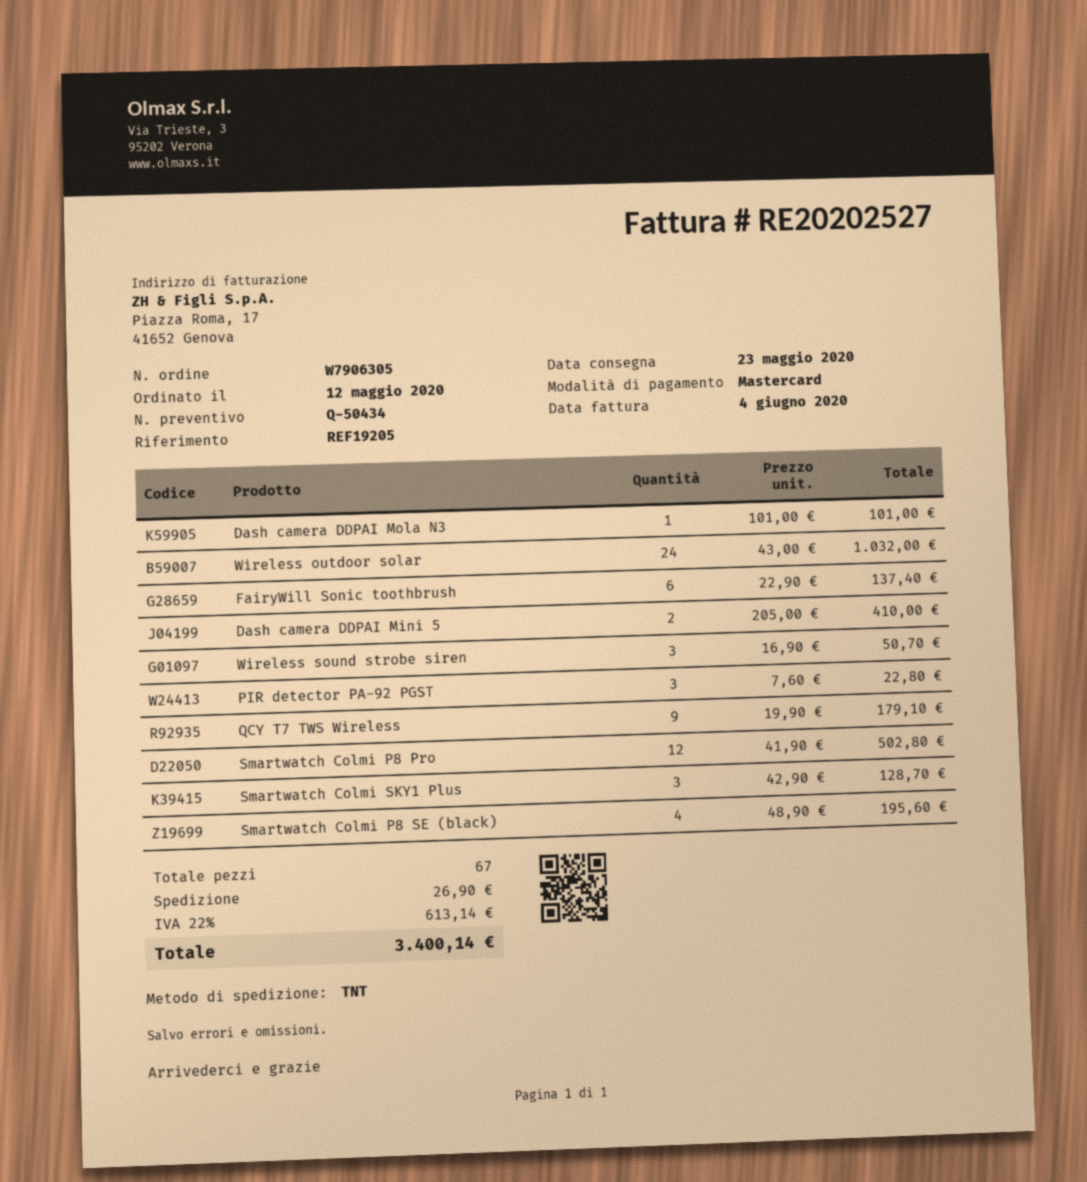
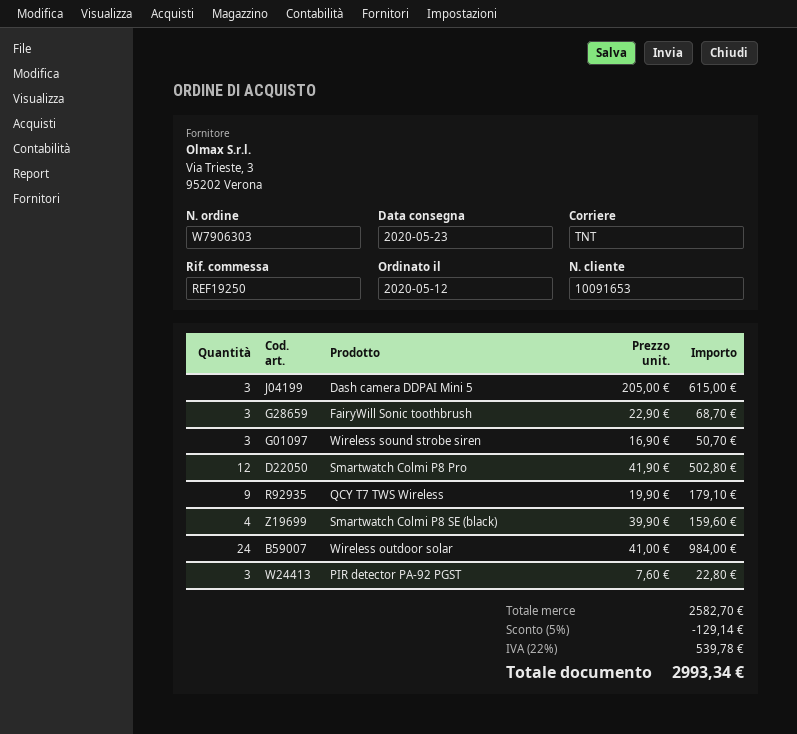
order number: W7906305 -> W7906303
reference: REF19205 -> REF19250
Dash camera DDPAI Mola N3: 1 x 101.00 = 101.00 -> none
Wireless outdoor solar: 24 x 43.00 = 1032.00 -> 24 x 41.00 = 984.00
FairyWill Sonic toothbrush: 6 x 22.90 = 137.40 -> 3 x 22.90 = 68.70
Dash camera DDPAI Mini 5: 2 x 205.00 = 410.00 -> 3 x 205.00 = 615.00
Smartwatch Colmi SKY1 Plus: 3 x 42.90 = 128.70 -> none
Smartwatch Colmi P8 SE (black): 4 x 48.90 = 195.60 -> 4 x 39.90 = 159.60
discount: none -> 5% = 129.14
shipping: 26.90 -> none
tax: 22% = 613.14 -> 22% = 539.78
total: 3400.14 -> 2993.34

